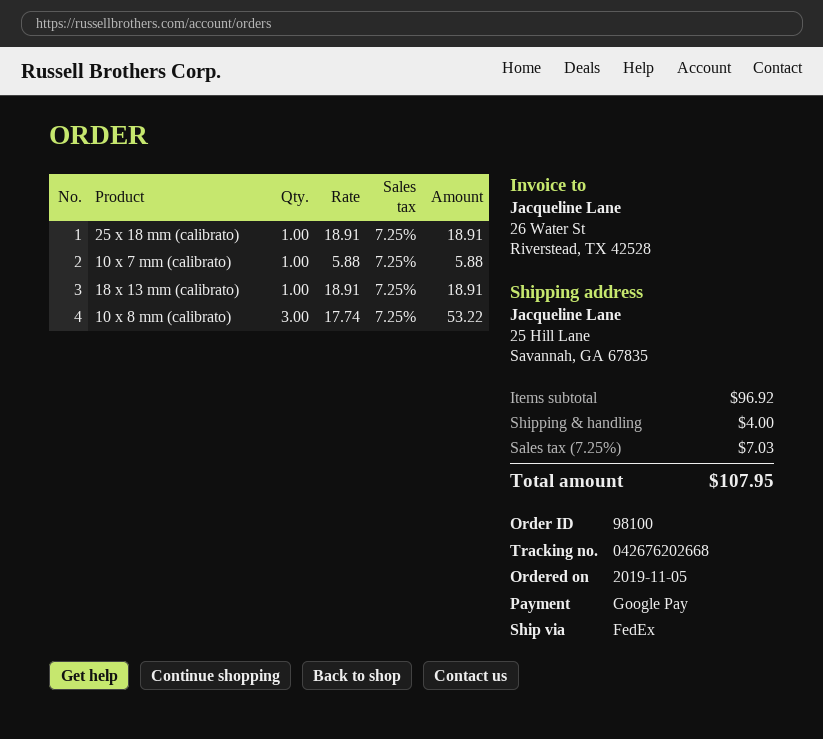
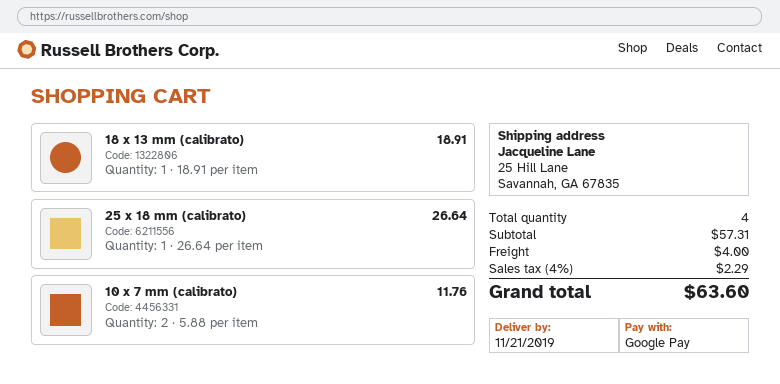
25 x 18 mm (calibrato): 1 x 18.91 = 18.91 -> 1 x 26.64 = 26.64
10 x 7 mm (calibrato): 1 x 5.88 = 5.88 -> 2 x 5.88 = 11.76
10 x 8 mm (calibrato): 3 x 17.74 = 53.22 -> none
subtotal: 96.92 -> 57.31
tax: 7.25% = 7.03 -> 4% = 2.29
total: 107.95 -> 63.60

